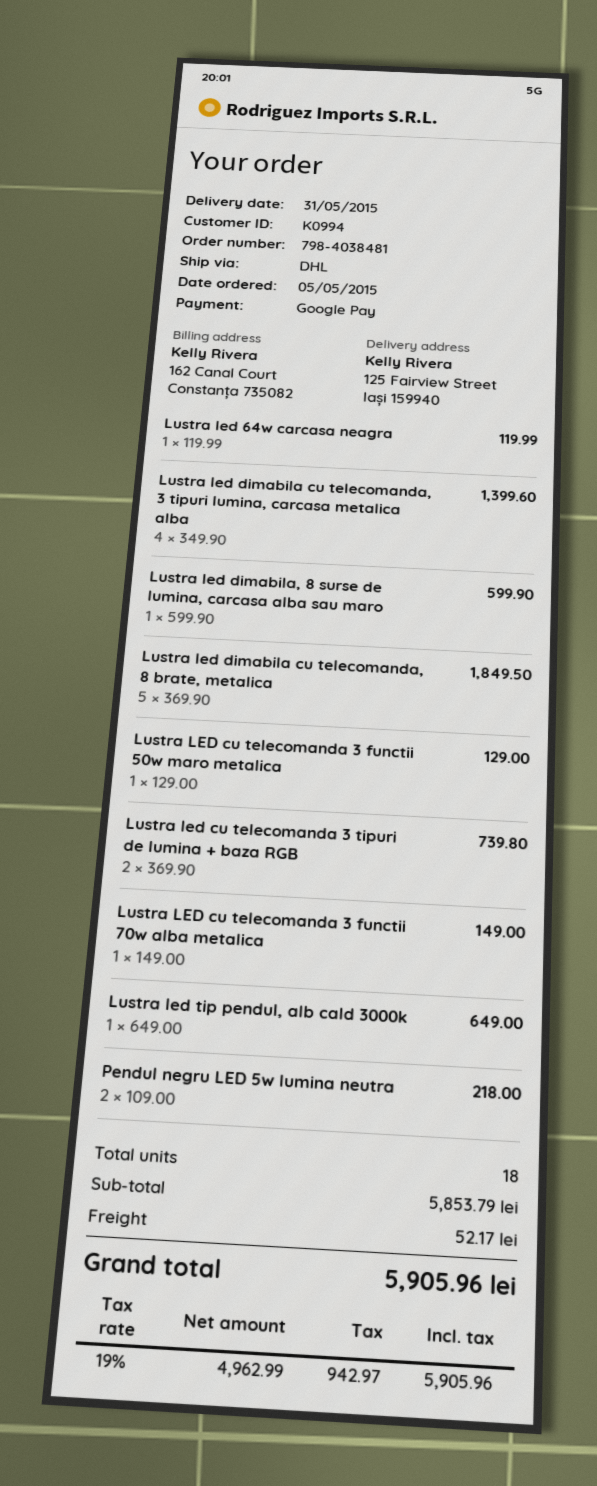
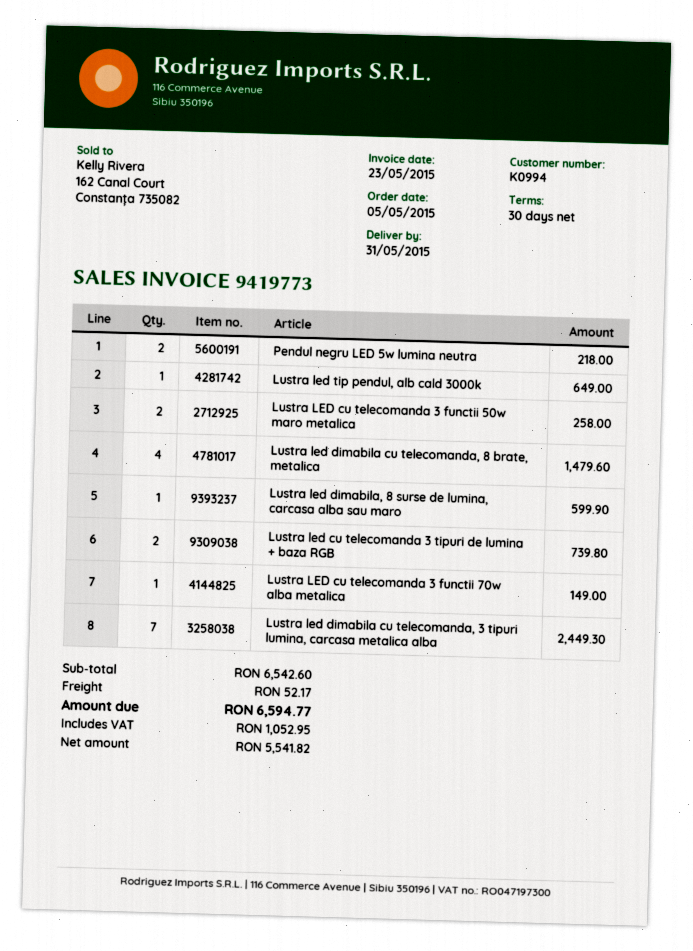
Lustra led 64w carcasa neagra: 1 for 119.99 -> none
Lustra led dimabila cu telecomanda, 3 tipuri lumina, carcasa metalica alba: 4 for 1399.60 -> 7 for 2449.30
Lustra led dimabila cu telecomanda, 8 brate, metalica: 5 for 1849.50 -> 4 for 1479.60
Lustra LED cu telecomanda 3 functii 50w maro metalica: 1 for 129.00 -> 2 for 258.00
subtotal: 5853.79 -> 6542.60
net: 4962.99 -> 5541.82
tax: 942.97 -> 1052.95
total: 5905.96 -> 6594.77

